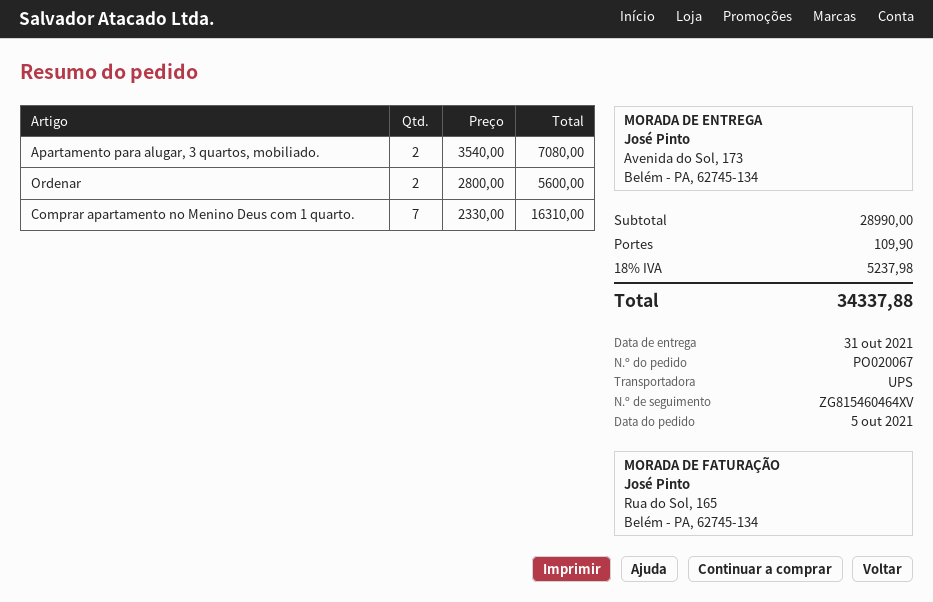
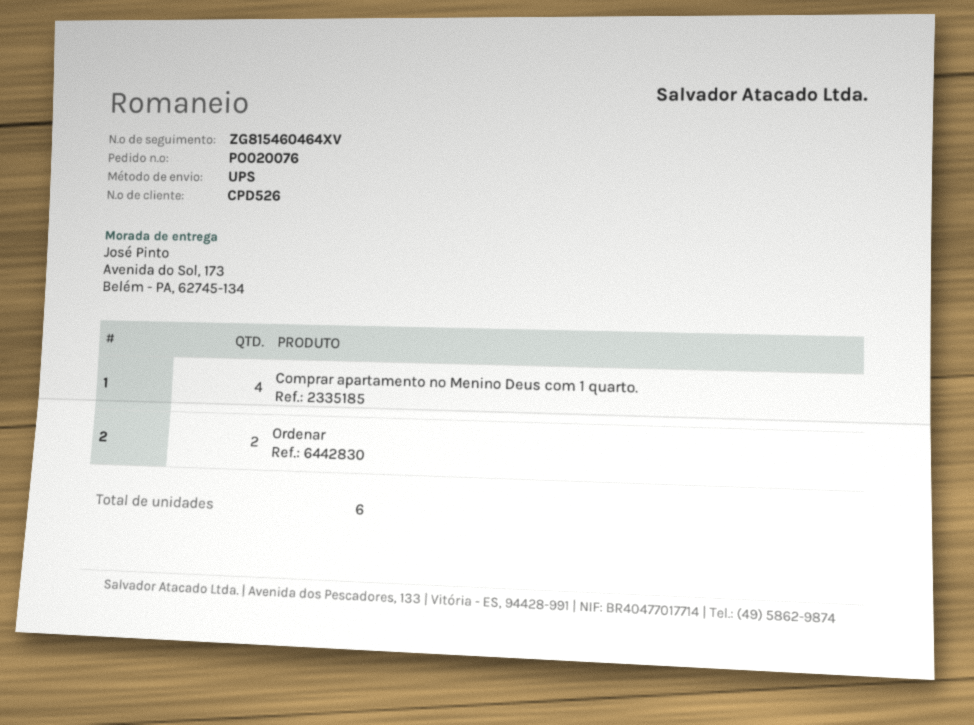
order number: PO020067 -> PO020076
Apartamento para alugar, 3 quartos, mobiliado.: 2 -> none
Comprar apartamento no Menino Deus com 1 quarto.: 7 -> 4

